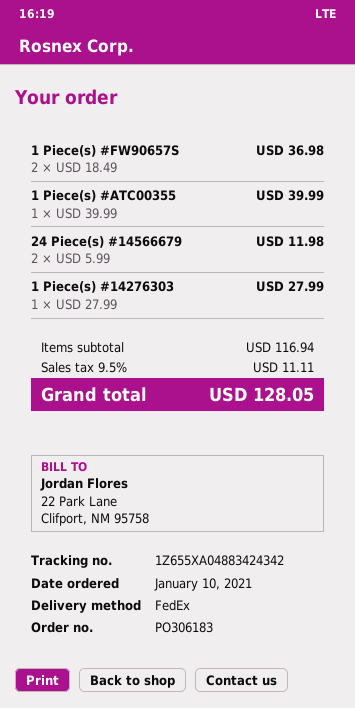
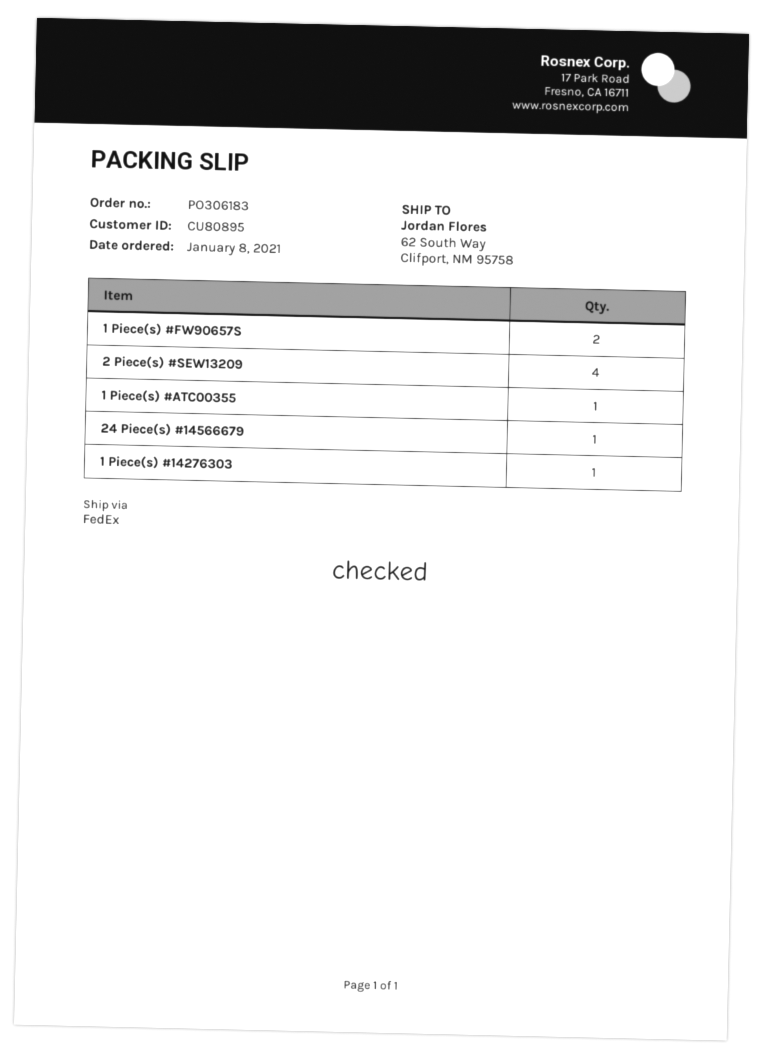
order date: 2021-01-10 -> 2021-01-08
24 Piece(s) #14566679: 2 -> 1
2 Piece(s) #SEW13209: none -> 4

